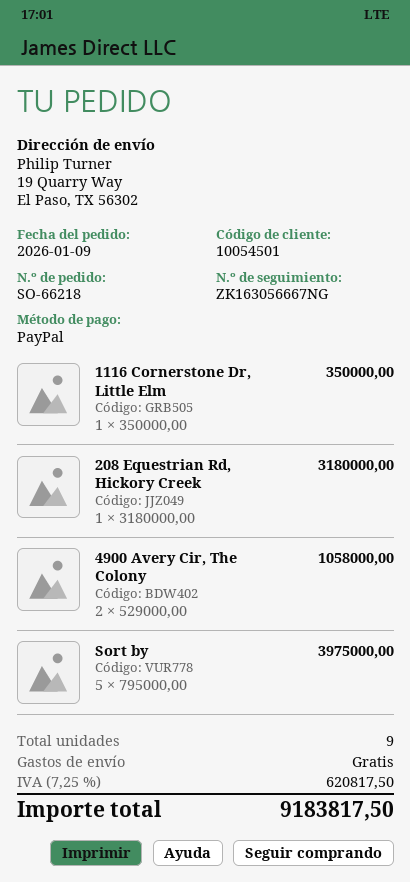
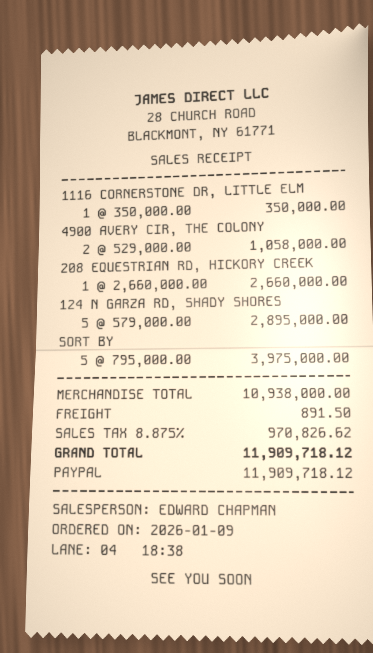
208 Equestrian Rd, Hickory Creek: 1 x 3180000.00 = 3180000.00 -> 1 x 2660000.00 = 2660000.00
124 N GARZA RD, SHADY SHORES: none -> 5 x 579000.00 = 2895000.00
shipping: 0.00 -> 891.50
tax: 7.25% = 620817.50 -> 8.875% = 970826.62
total: 9183817.50 -> 11909718.12

